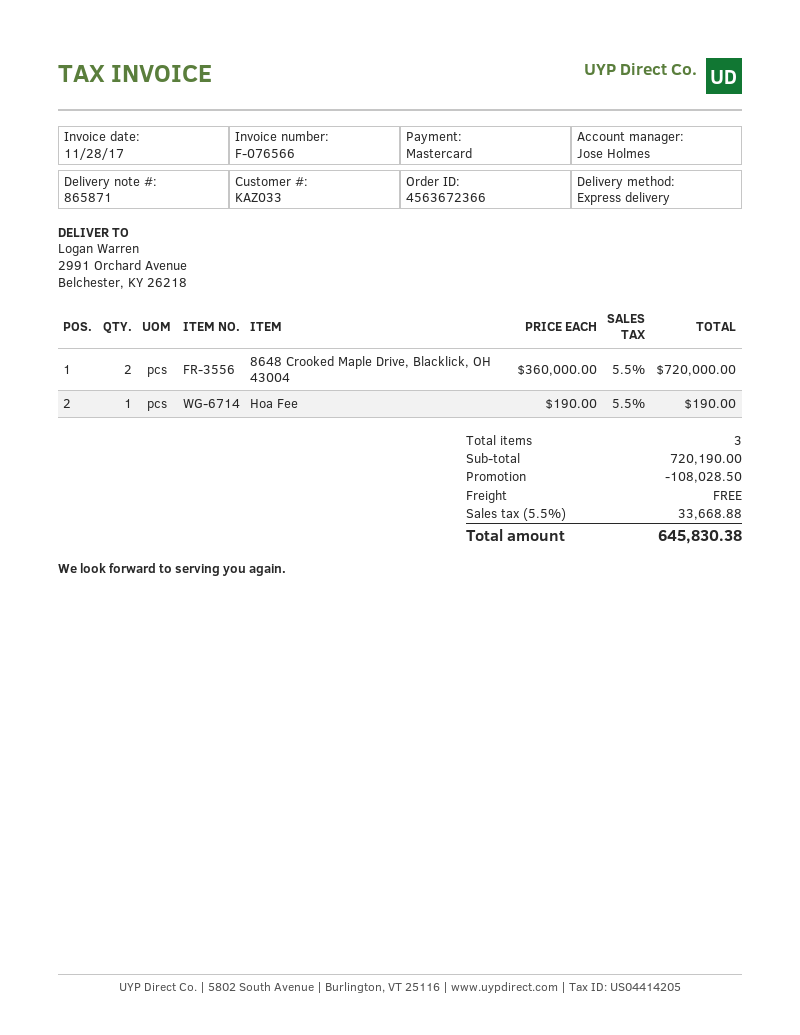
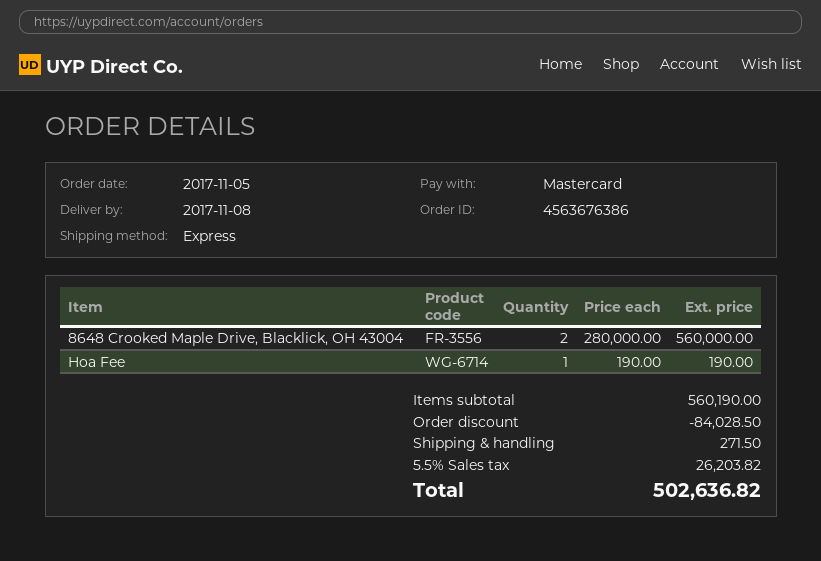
order number: 4563672366 -> 4563676386
8648 Crooked Maple Drive, Blacklick, OH 43004: 2 x 360000.00 = 720000.00 -> 2 x 280000.00 = 560000.00
subtotal: 720190.00 -> 560190.00
discount: 108028.50 -> 84028.50
shipping: 0.00 -> 271.50
tax: 5.5% = 33668.88 -> 5.5% = 26203.82
total: 645830.38 -> 502636.82

